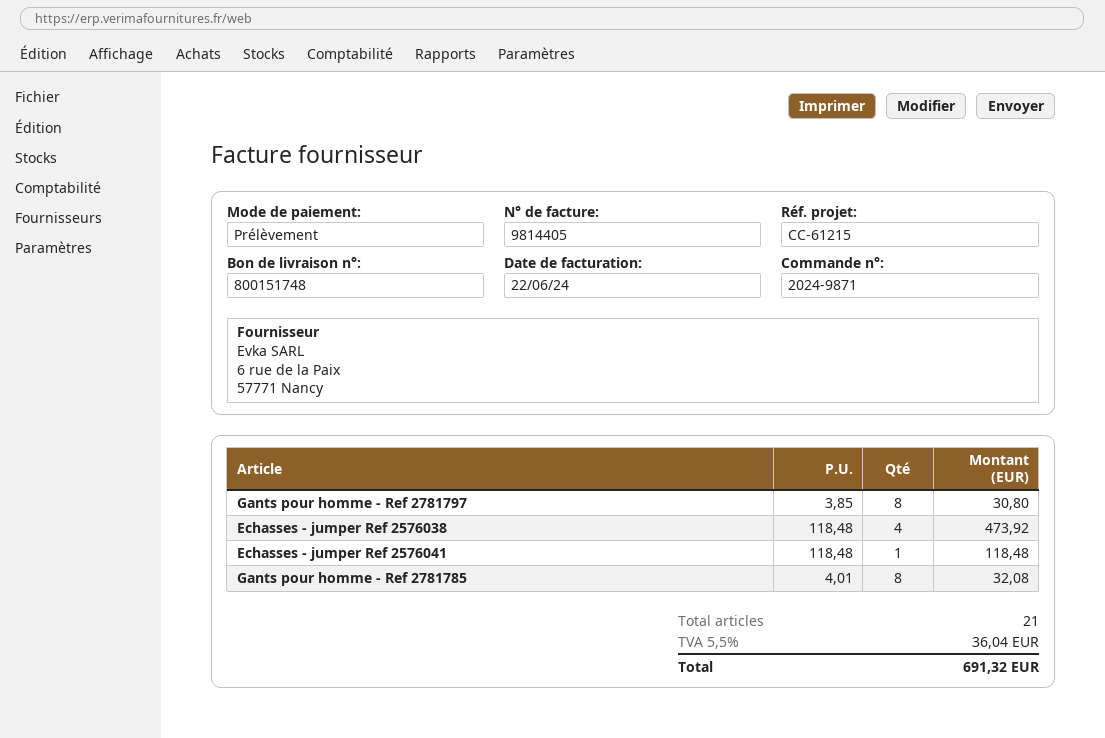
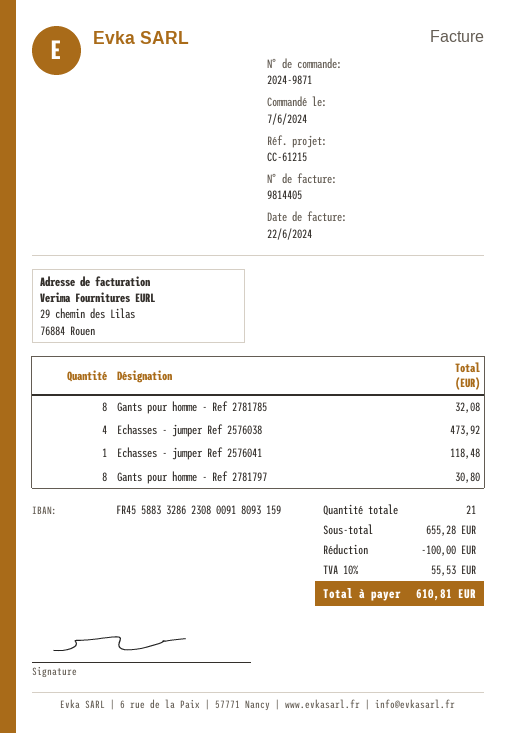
discount: none -> 100.00
tax: 5.5% = 36.04 -> 10% = 55.53
total: 691.32 -> 610.81

